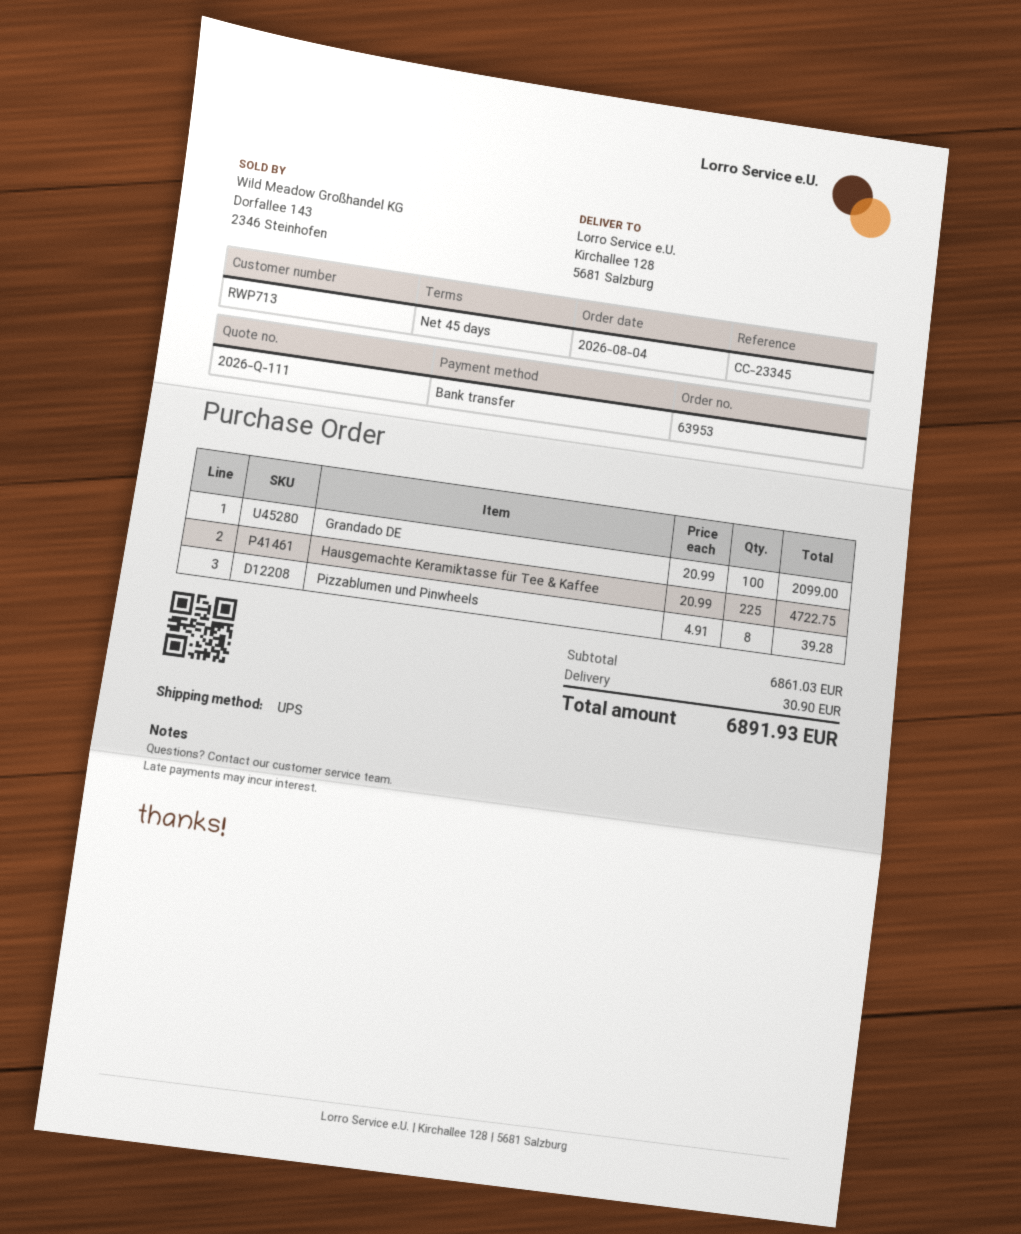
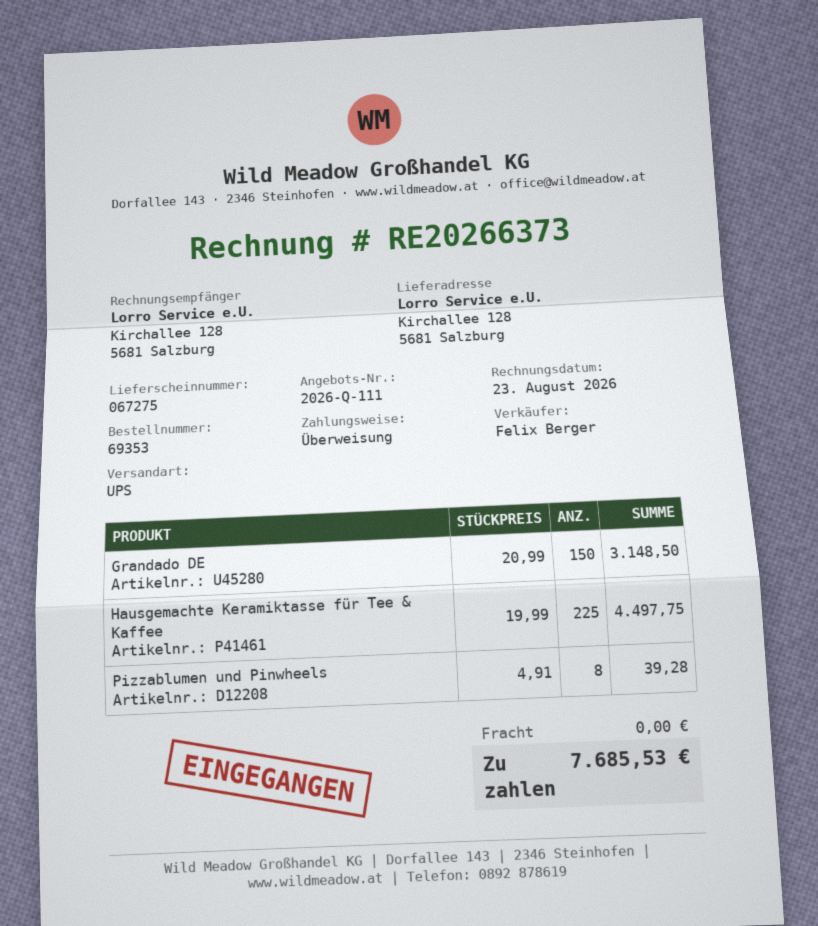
order number: 63953 -> 69353
Grandado DE: 100 x 20.99 = 2099.00 -> 150 x 20.99 = 3148.50
Hausgemachte Keramiktasse für Tee & Kaffee: 225 x 20.99 = 4722.75 -> 225 x 19.99 = 4497.75
shipping: 30.90 -> 0.00
total: 6891.93 -> 7685.53

